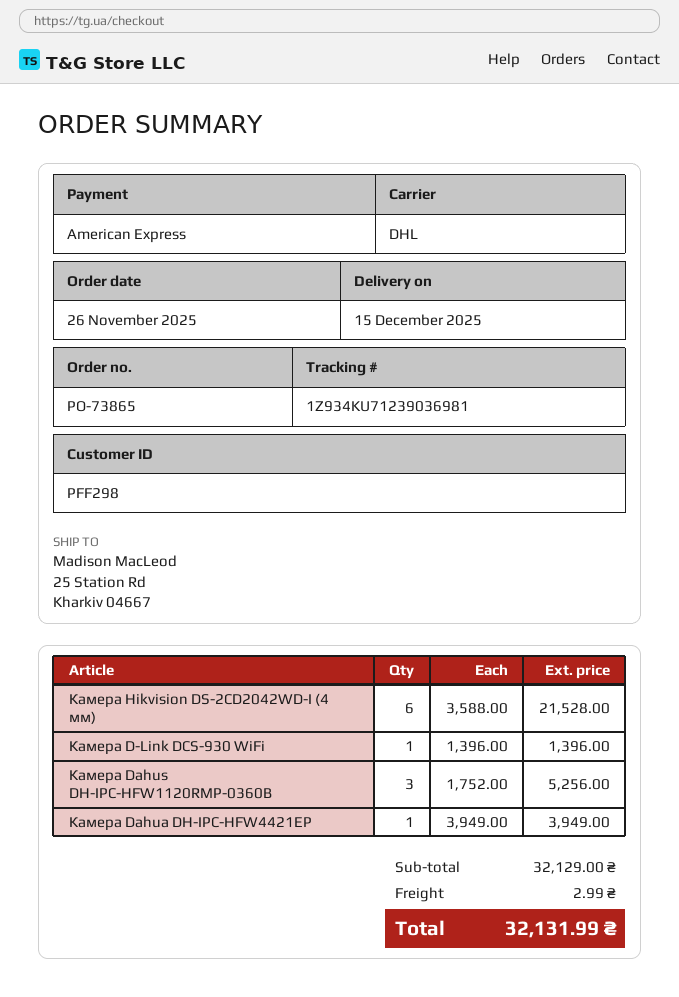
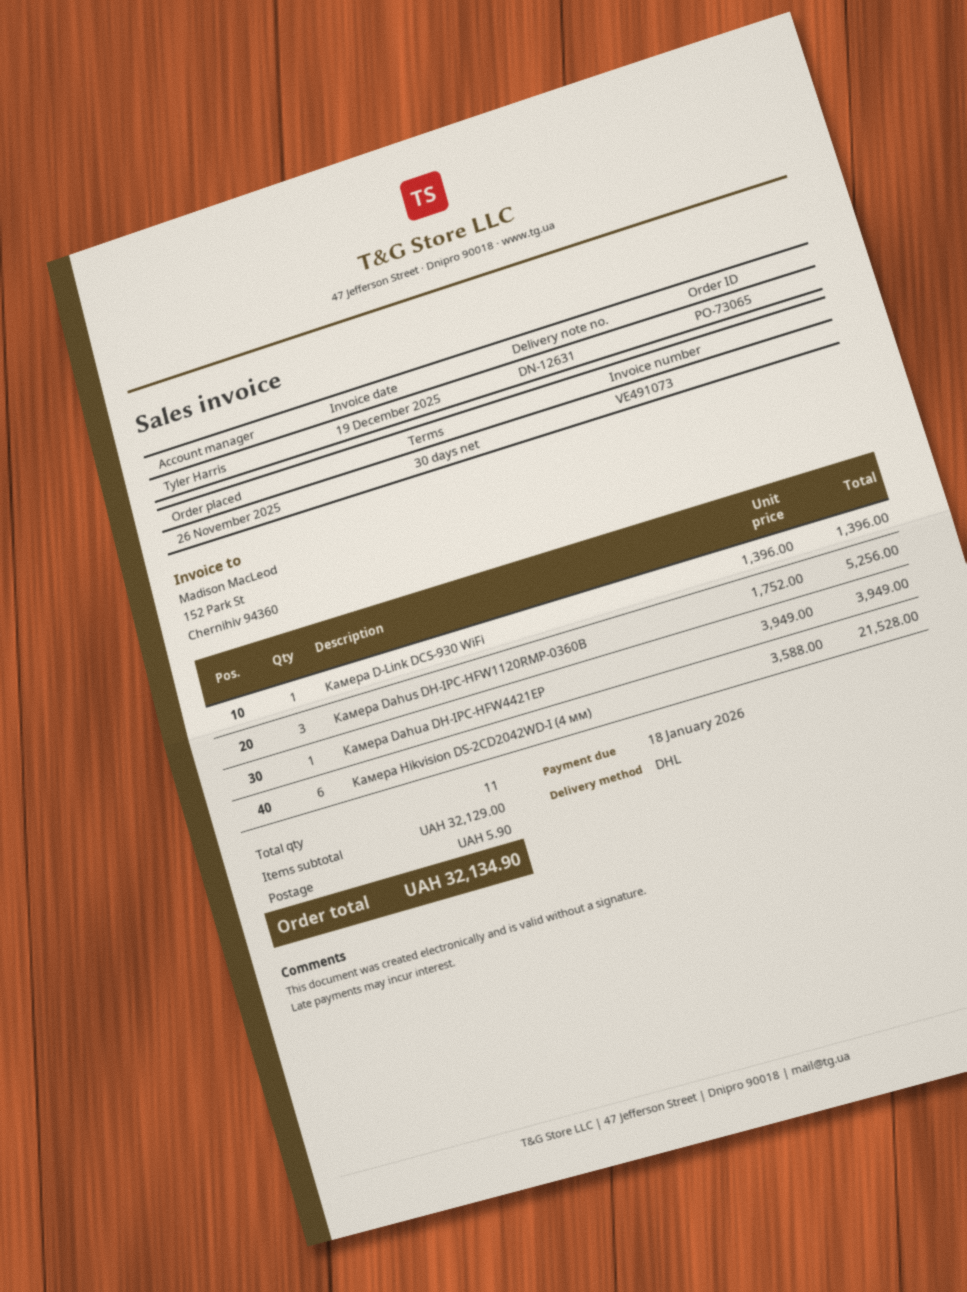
order number: PO-73865 -> PO-73065
shipping: 2.99 -> 5.90
total: 32131.99 -> 32134.90

